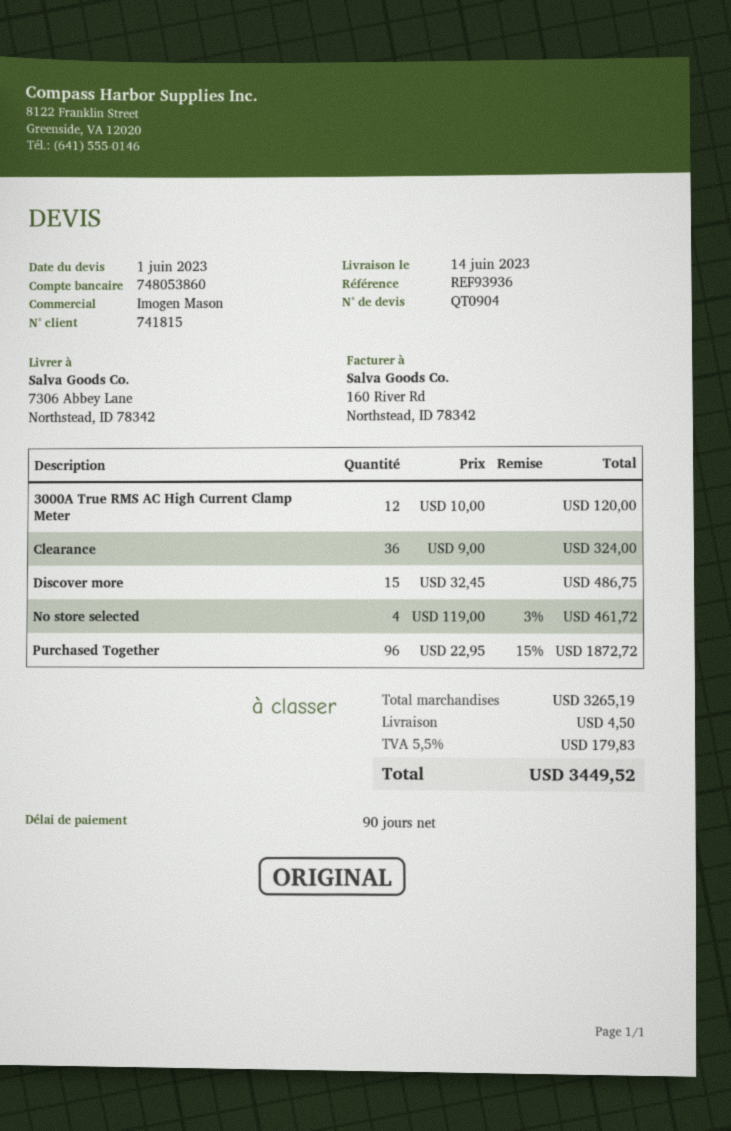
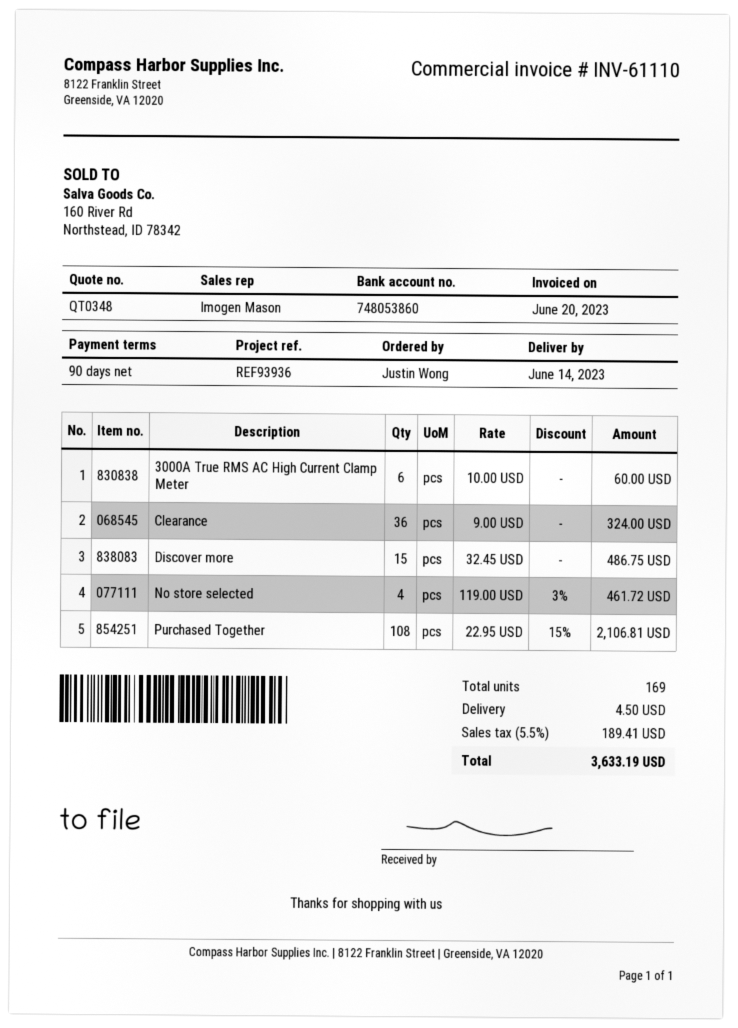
quote number: QT0904 -> QT0348
3000A True RMS AC High Current Clamp Meter: 12 x 10.00 = 120.00 -> 6 x 10.00 = 60.00
Purchased Together: 96 x 22.95 - 15% = 1872.72 -> 108 x 22.95 - 15% = 2106.81
tax: 5.5% = 179.83 -> 5.5% = 189.41
total: 3449.52 -> 3633.19

